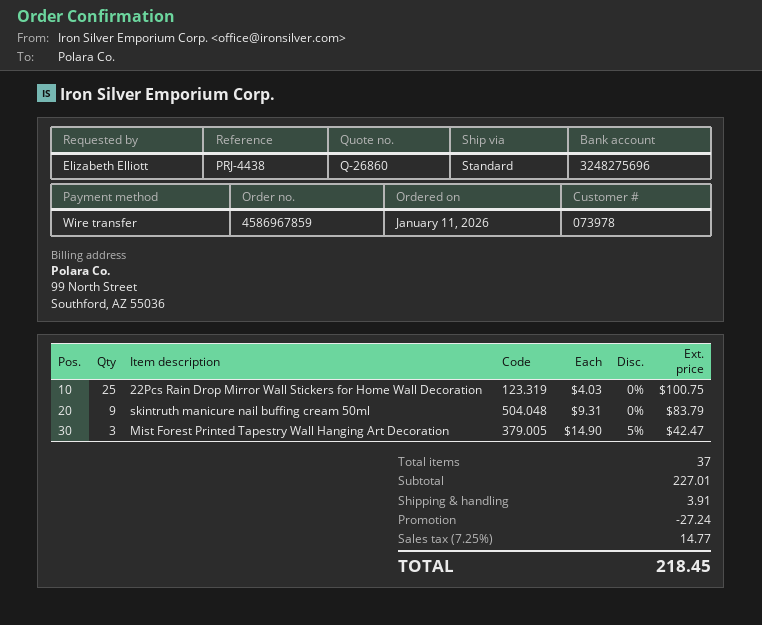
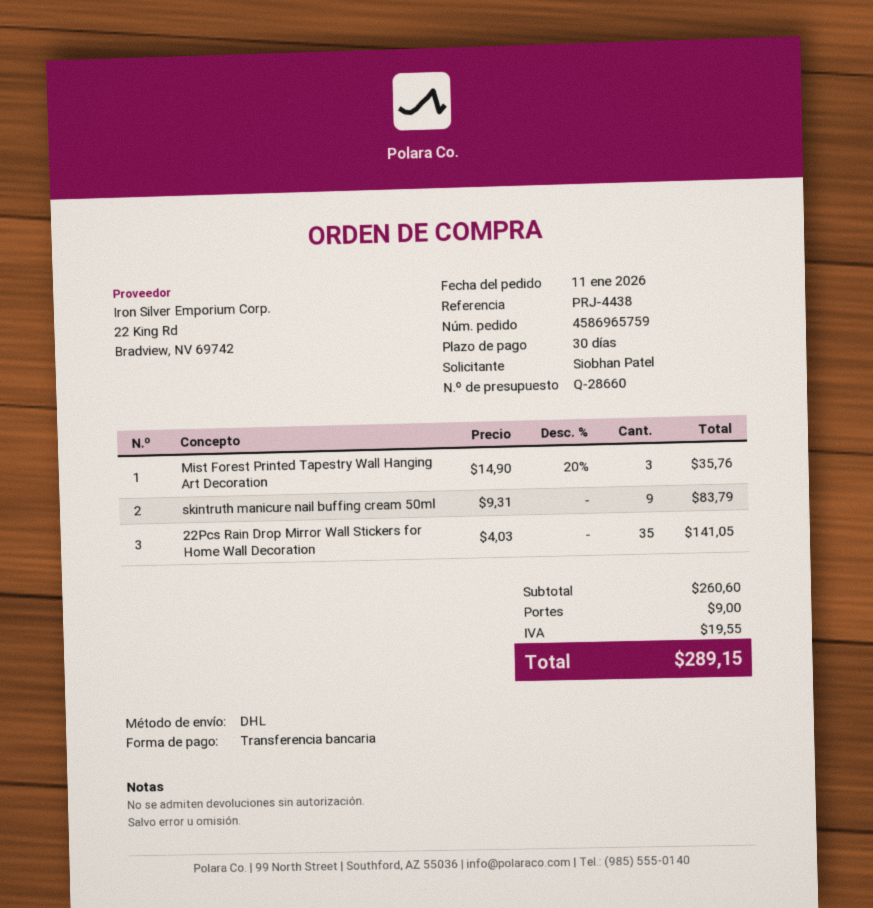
quote number: Q-26860 -> Q-28660
order number: 4586967859 -> 4586965759
ordered by: Elizabeth Elliott -> Siobhan Patel
shipping method: standard -> DHL
22Pcs Rain Drop Mirror Wall Stickers for Home Wall Decoration: 25 x 4.03 = 100.75 -> 35 x 4.03 = 141.05
Mist Forest Printed Tapestry Wall Hanging Art Decoration: 3 x 14.90 - 5% = 42.47 -> 3 x 14.90 - 20% = 35.76
subtotal: 227.01 -> 260.60
discount: 27.24 -> none
shipping: 3.91 -> 9.00
tax: 14.77 -> 19.55
total: 218.45 -> 289.15

